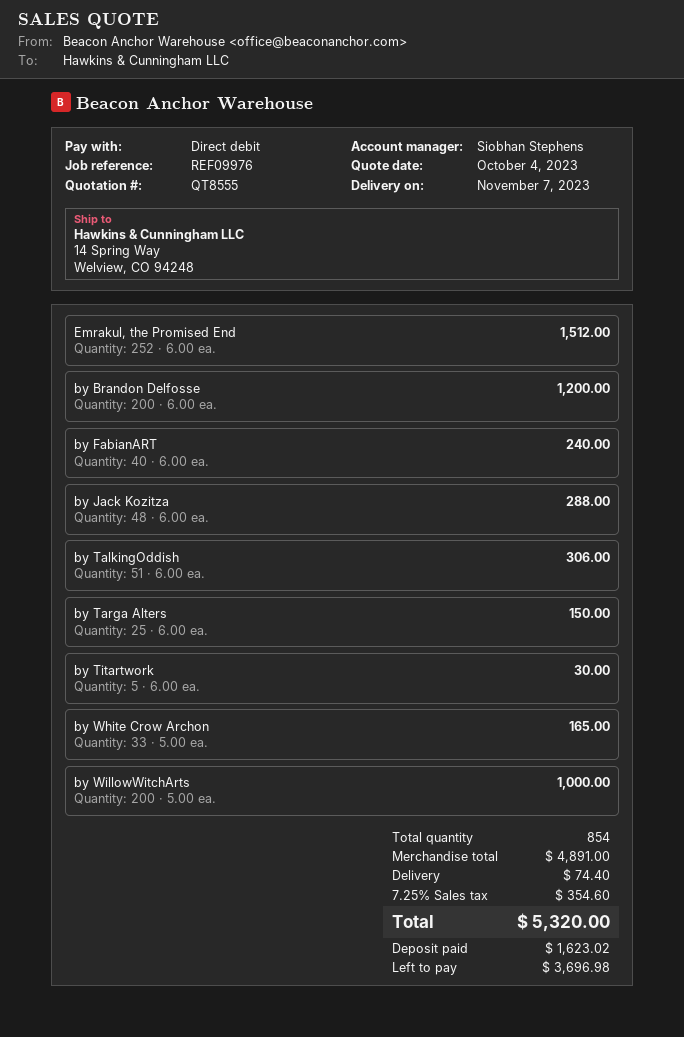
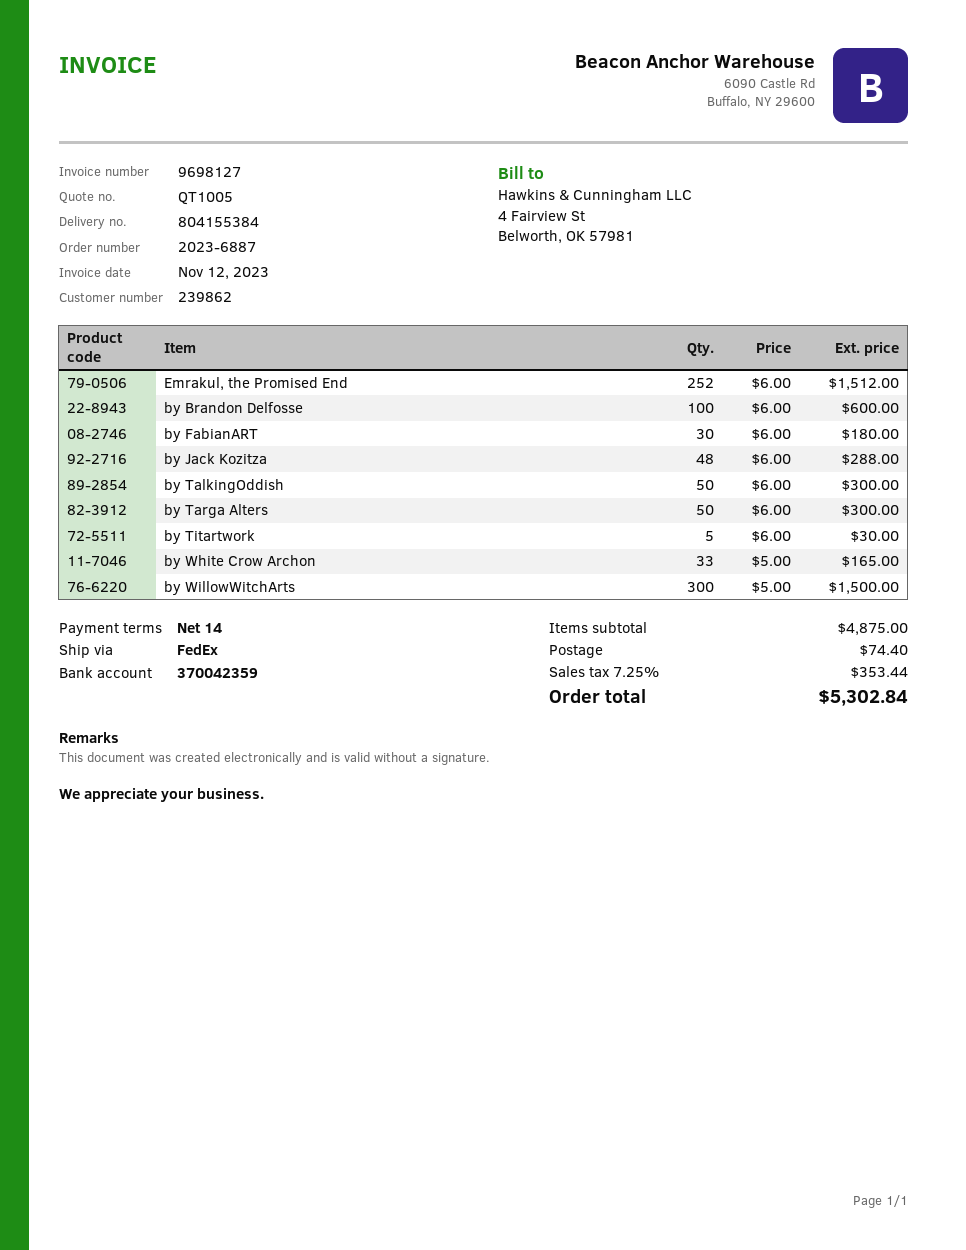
quote number: QT8555 -> QT1005
by Brandon Delfosse: 200 x 6.00 = 1200.00 -> 100 x 6.00 = 600.00
by FabianART: 40 x 6.00 = 240.00 -> 30 x 6.00 = 180.00
by TalkingOddish: 51 x 6.00 = 306.00 -> 50 x 6.00 = 300.00
by Targa Alters: 25 x 6.00 = 150.00 -> 50 x 6.00 = 300.00
by WillowWitchArts: 200 x 5.00 = 1000.00 -> 300 x 5.00 = 1500.00
subtotal: 4891.00 -> 4875.00
tax: 7.25% = 354.60 -> 7.25% = 353.44
total: 5320.00 -> 5302.84

